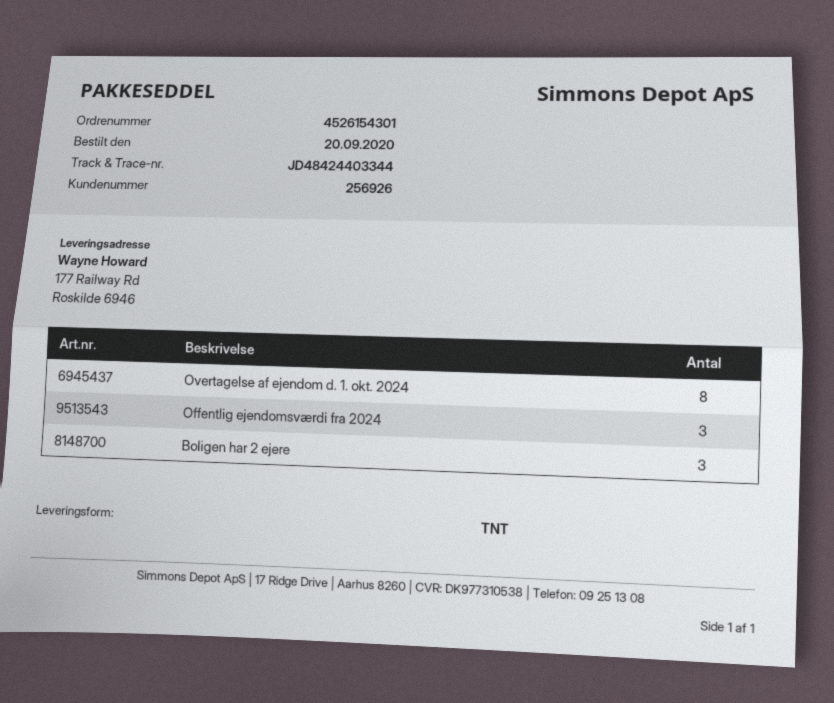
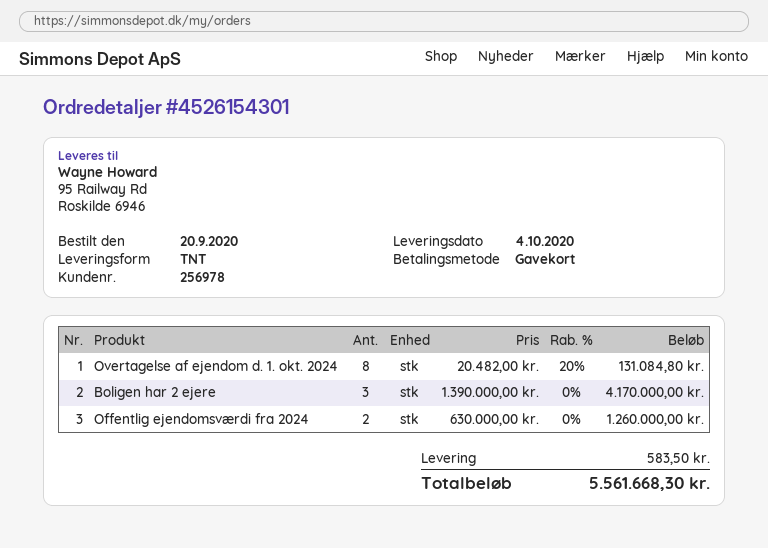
customer number: 256926 -> 256978
ship to: 177 Railway Rd, Roskilde 6946 -> 95 Railway Rd, Roskilde 6946
Offentlig ejendomsværdi fra 2024: 3 -> 2

